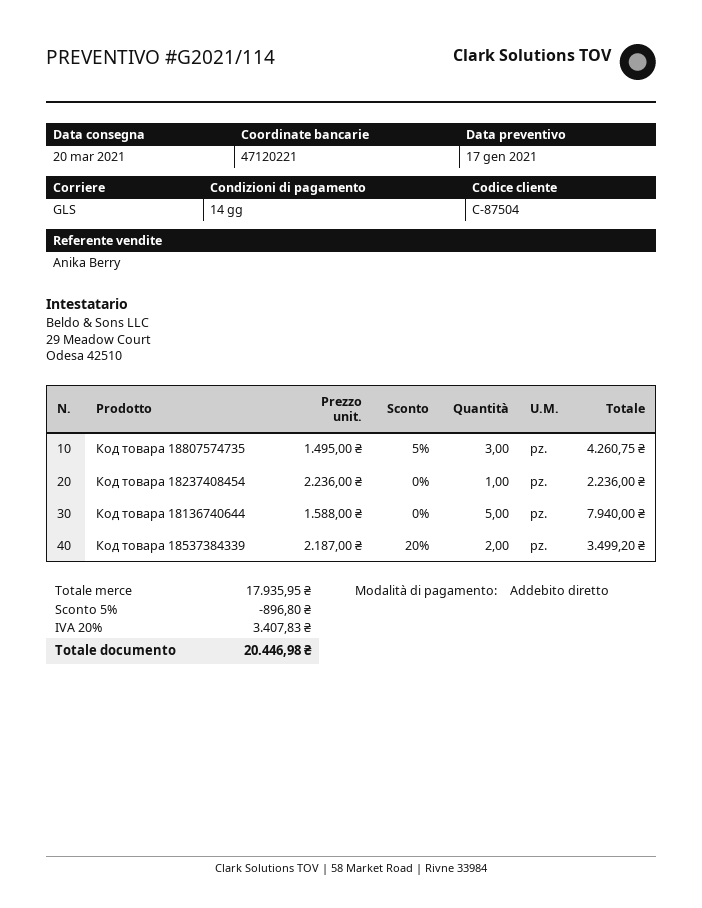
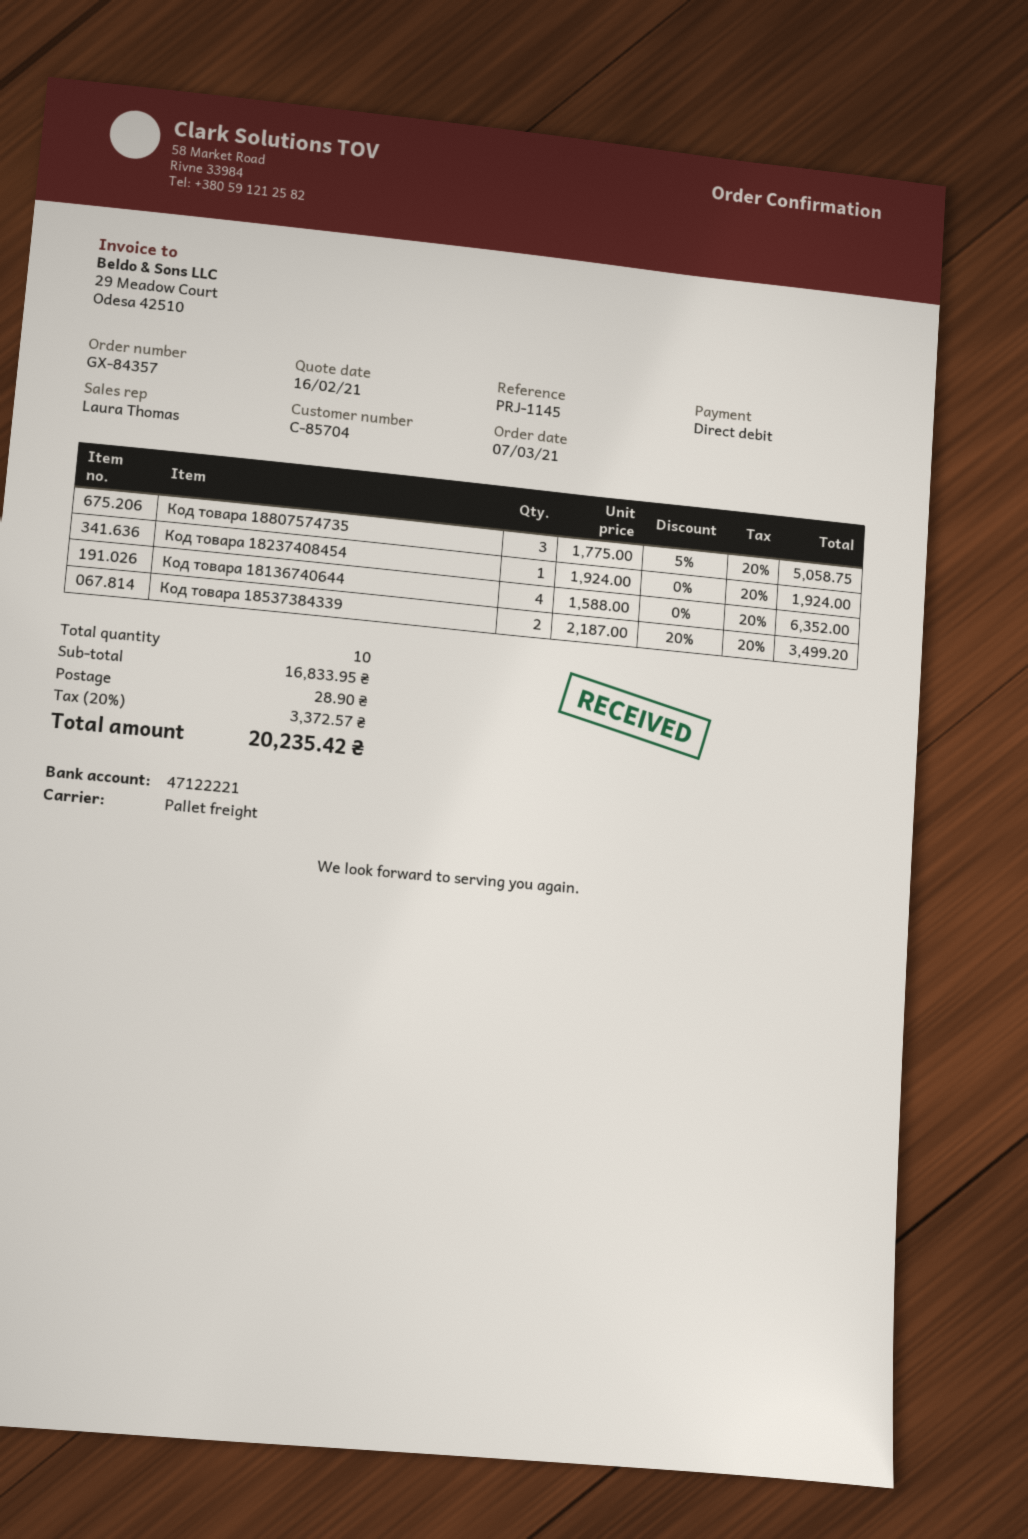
quote date: 2021-01-17 -> 2021-02-16
customer number: C-87504 -> C-85704
sales rep: Anika Berry -> Laura Thomas
bank account: 47120221 -> 47122221
shipping method: GLS -> pallet freight
Код товара 18807574735: 3 x 1495.00 - 5% = 4260.75 -> 3 x 1775.00 - 5% = 5058.75
Код товара 18237408454: 1 x 2236.00 = 2236.00 -> 1 x 1924.00 = 1924.00
Код товара 18136740644: 5 x 1588.00 = 7940.00 -> 4 x 1588.00 = 6352.00
subtotal: 17935.95 -> 16833.95
discount: 5% = 896.80 -> none
shipping: none -> 28.90
tax: 20% = 3407.83 -> 20% = 3372.57
total: 20446.98 -> 20235.42

